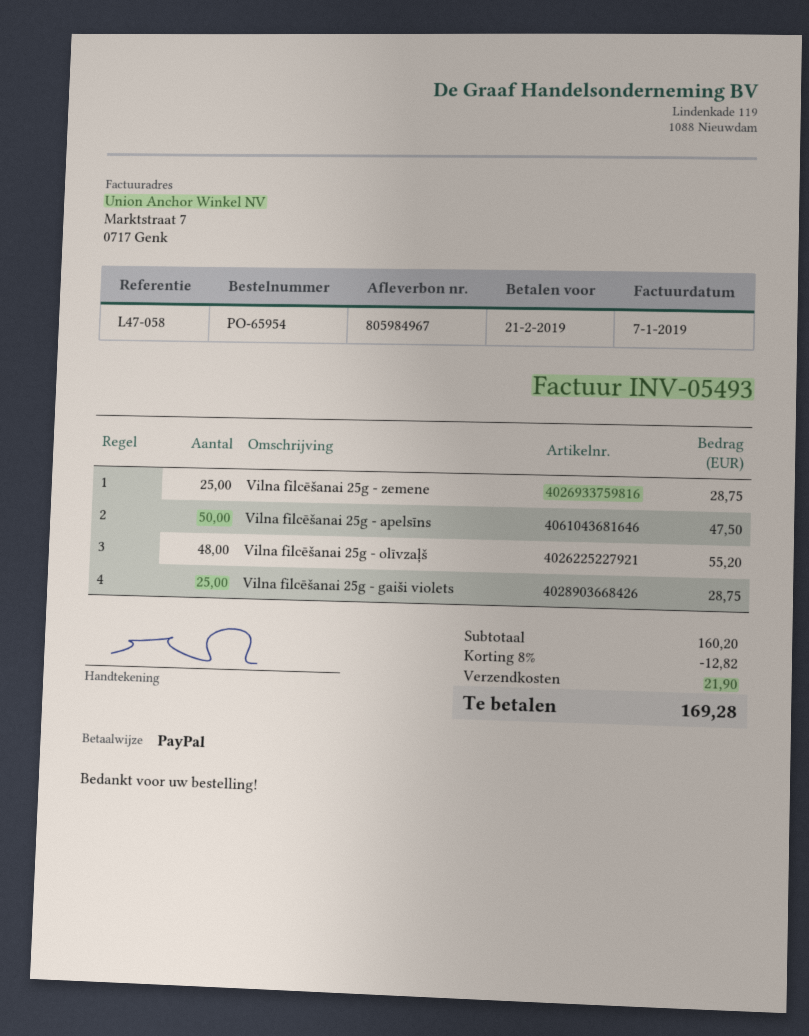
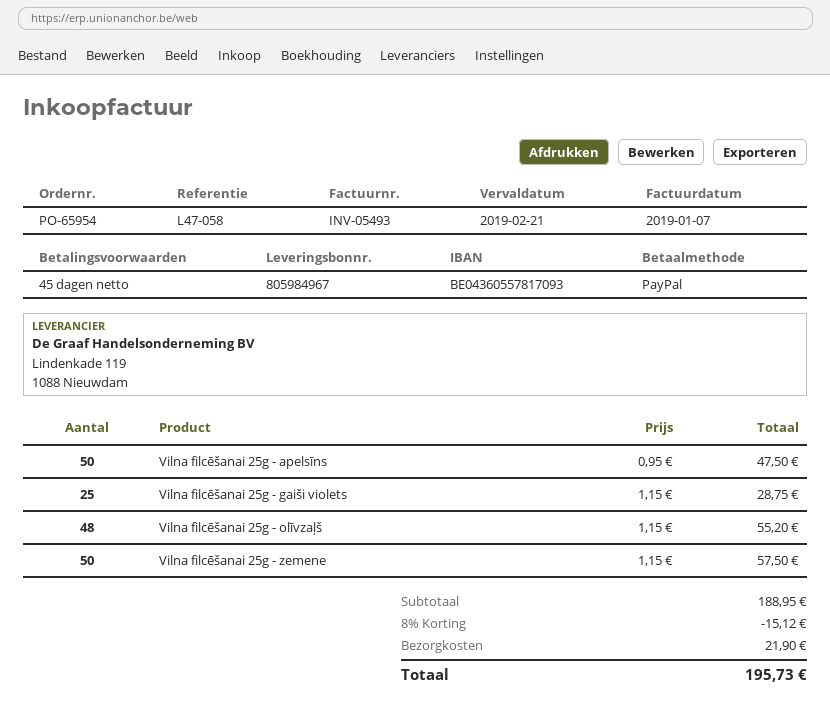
Vilna filcēšanai 25g - zemene: 25 for 28.75 -> 50 for 57.50
subtotal: 160.20 -> 188.95
discount: 8% = 12.82 -> 8% = 15.12
total: 169.28 -> 195.73

